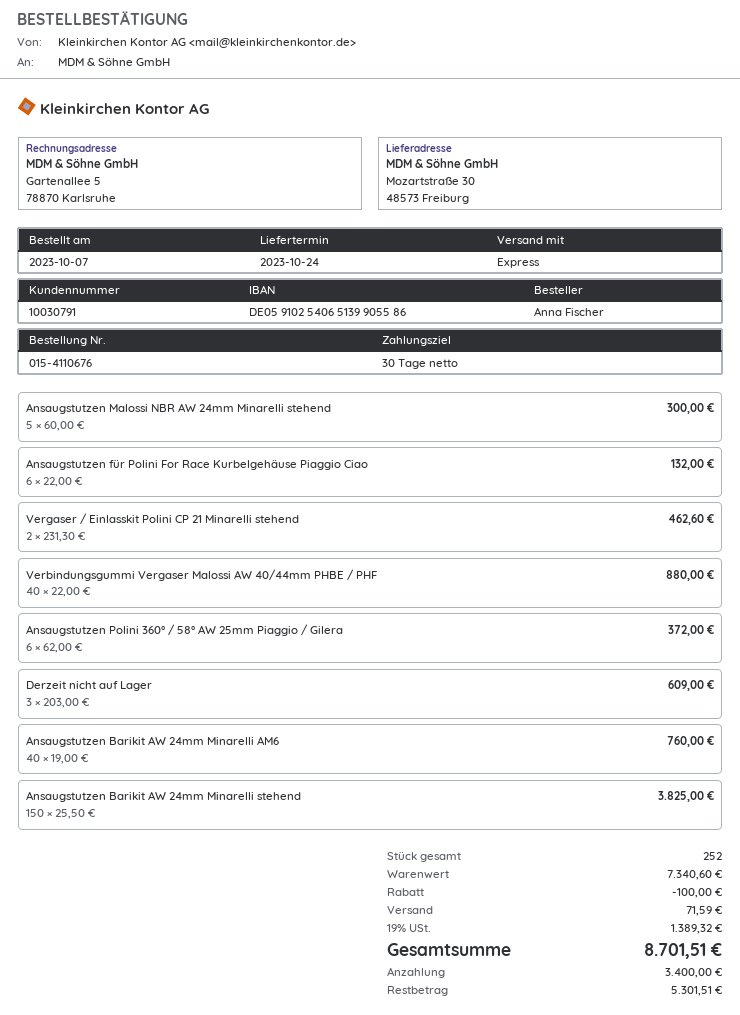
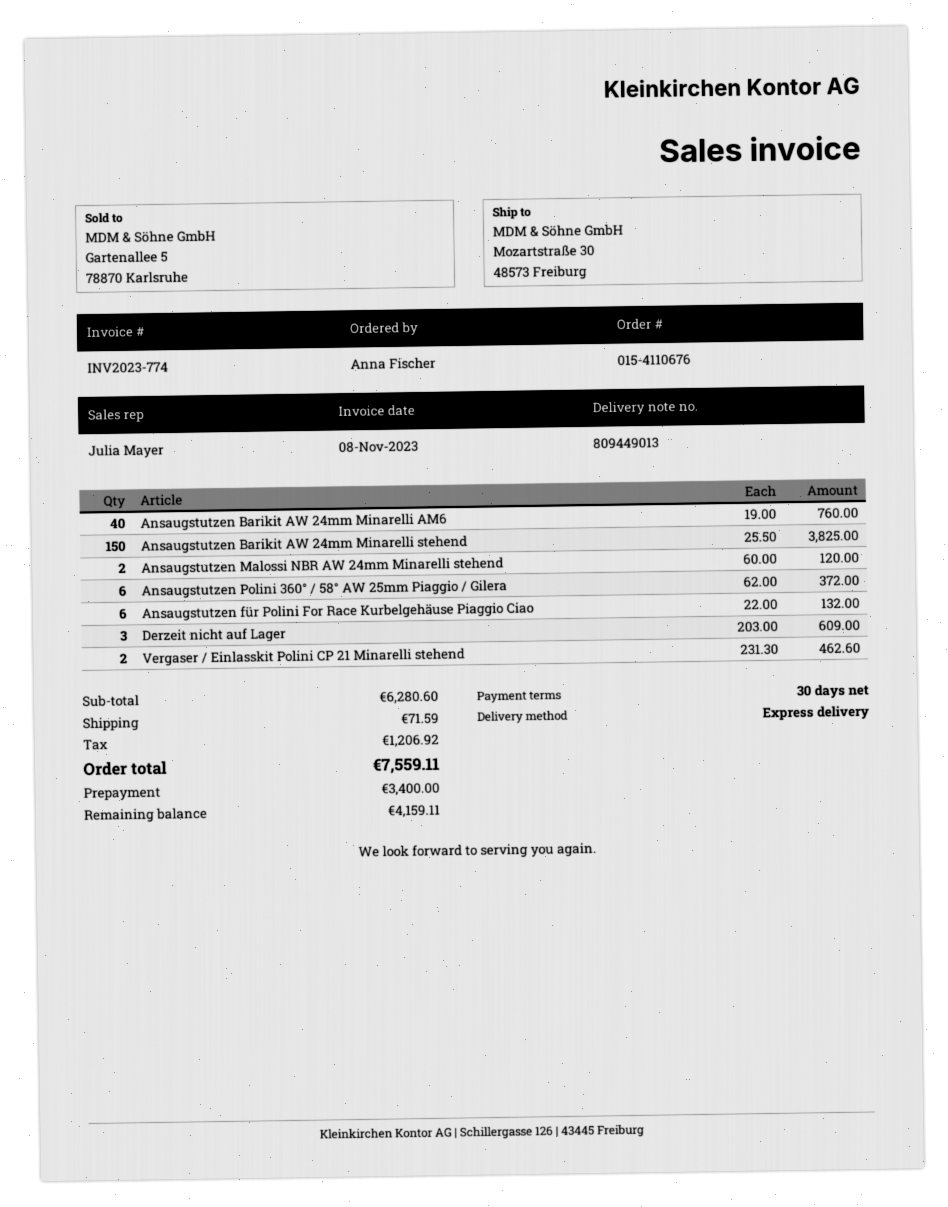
Ansaugstutzen Malossi NBR AW 24mm Minarelli stehend: 5 x 60.00 = 300.00 -> 2 x 60.00 = 120.00
Verbindungsgummi Vergaser Malossi AW 40/44mm PHBE / PHF: 40 x 22.00 = 880.00 -> none
subtotal: 7340.60 -> 6280.60
discount: 100.00 -> none
tax: 1389.32 -> 1206.92
total: 8701.51 -> 7559.11
balance: 5301.51 -> 4159.11

